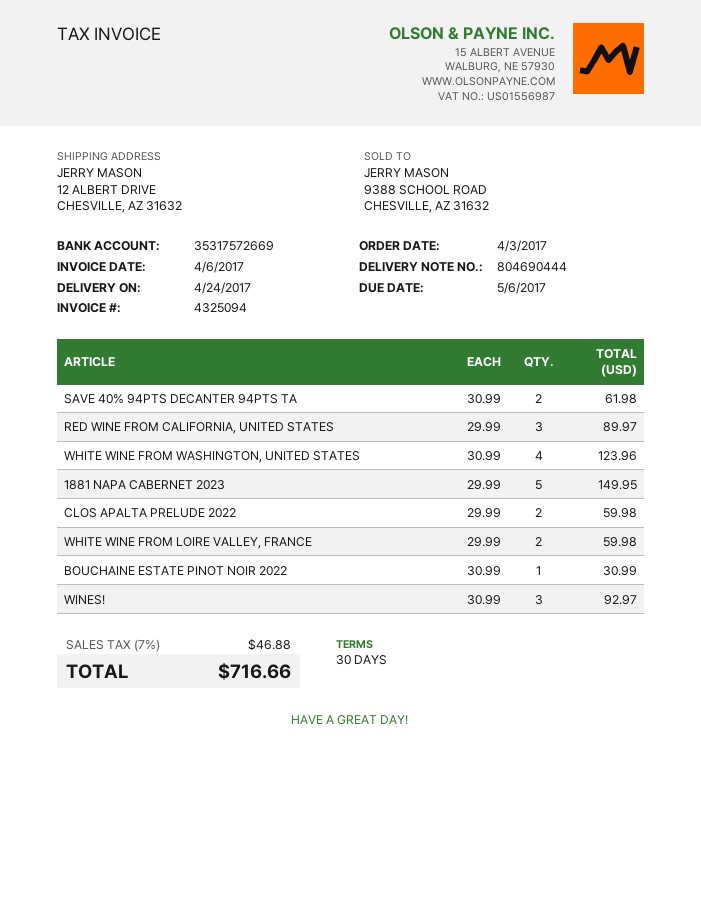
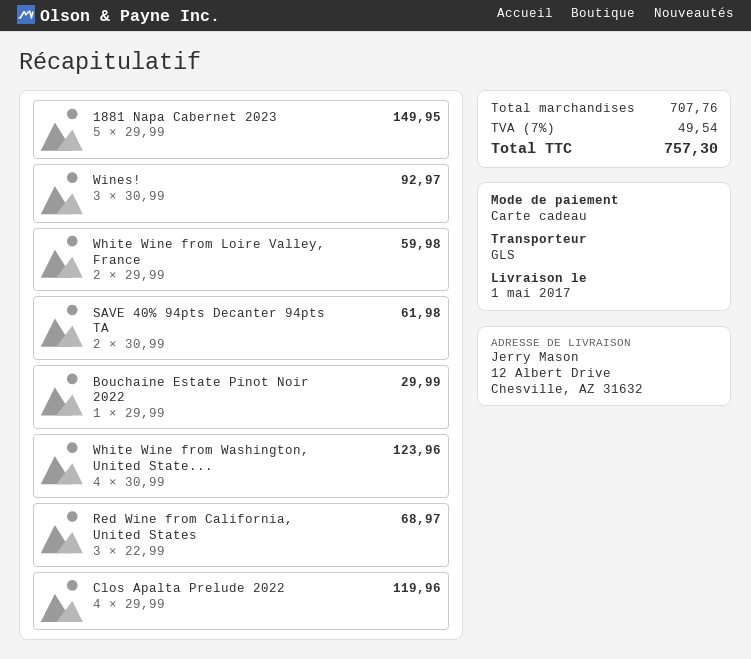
delivery date: 2017-04-24 -> 2017-05-01
RED WINE FROM CALIFORNIA, UNITED STATES: 3 x 29.99 = 89.97 -> 3 x 22.99 = 68.97
CLOS APALTA PRELUDE 2022: 2 x 29.99 = 59.98 -> 4 x 29.99 = 119.96
BOUCHAINE ESTATE PINOT NOIR 2022: 1 x 30.99 = 30.99 -> 1 x 29.99 = 29.99
tax: 7% = 46.88 -> 7% = 49.54
total: 716.66 -> 757.30

